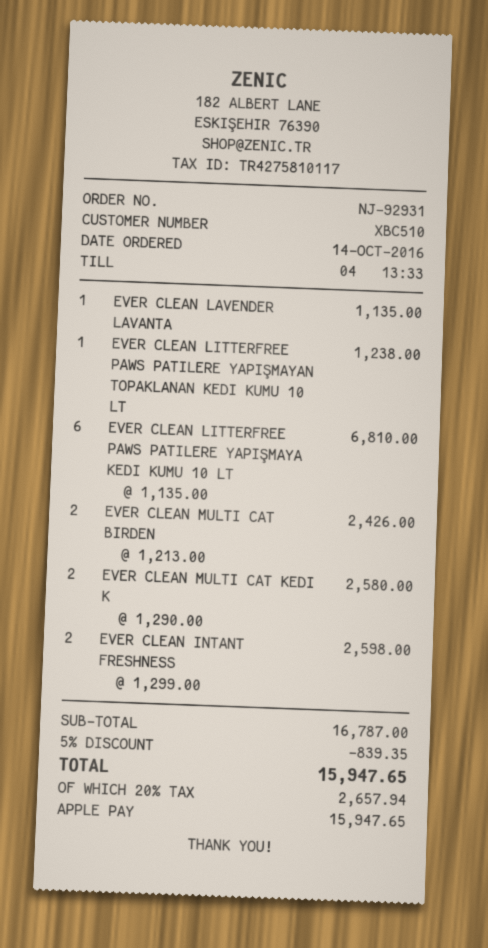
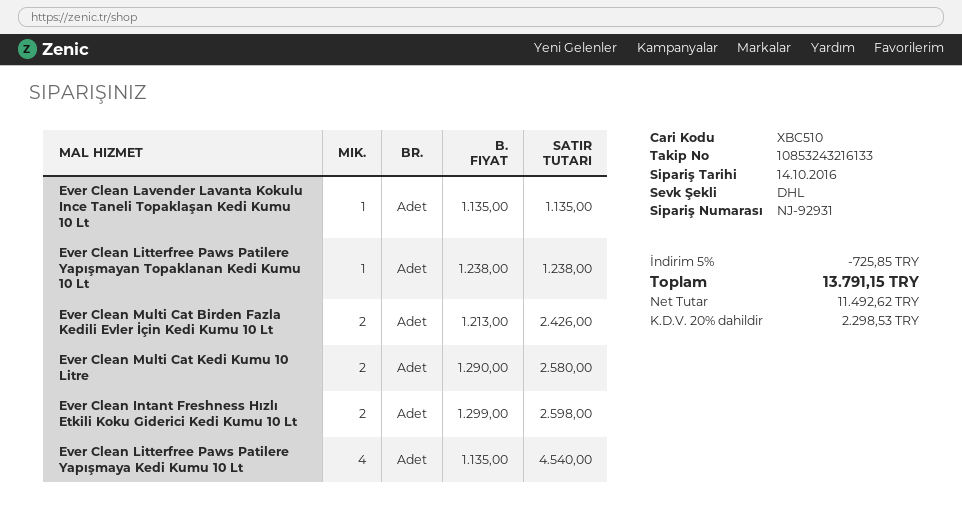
EVER CLEAN LITTERFREE PAWS PATILERE YAPIŞMAYA KEDI KUMU 10 LT: 6 x 1135.00 = 6810.00 -> 4 x 1135.00 = 4540.00
discount: 5% = 839.35 -> 5% = 725.85
tax: 20% = 2657.94 -> 20% = 2298.53
total: 15947.65 -> 13791.15

